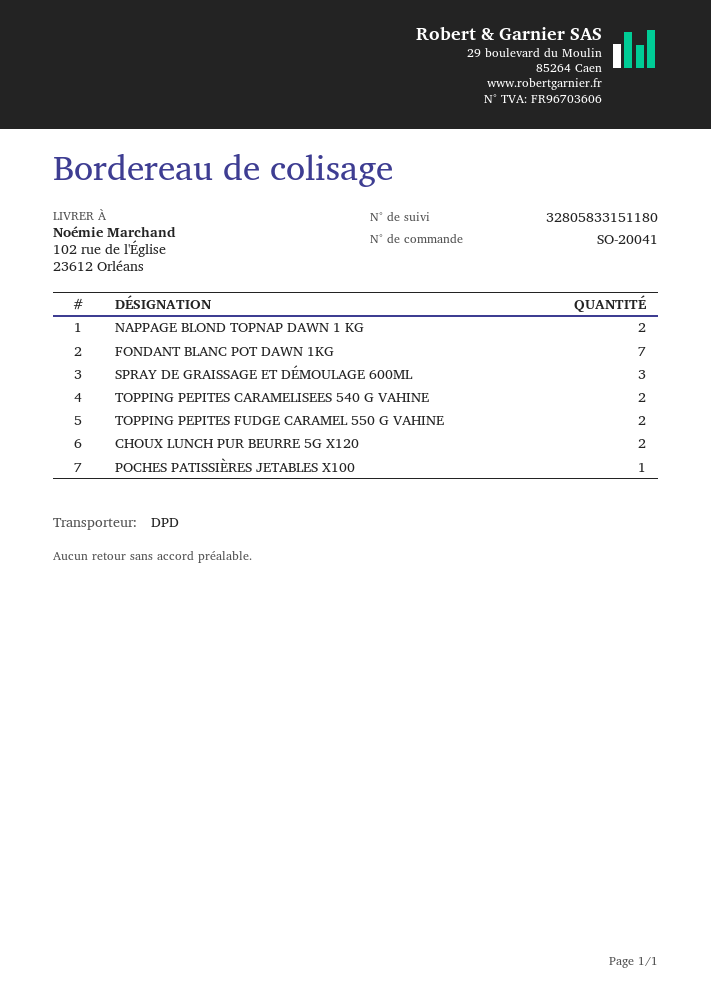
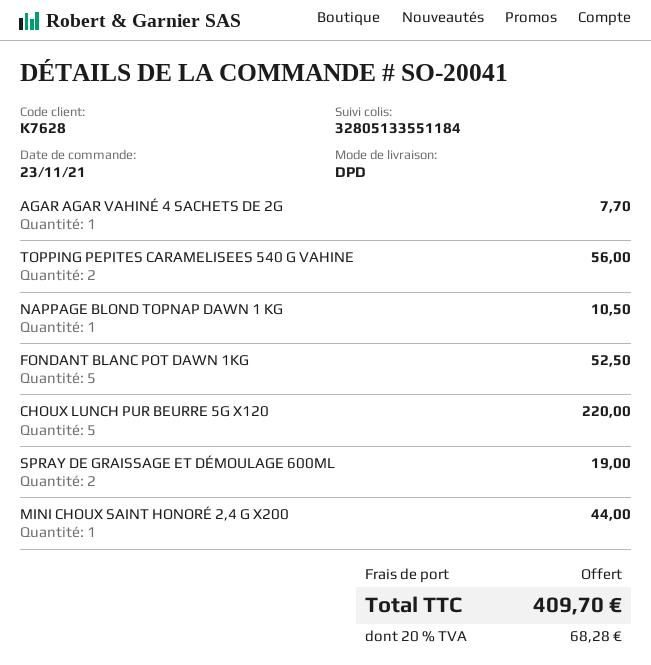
tracking number: 32805833151180 -> 32805133551184
NAPPAGE BLOND TOPNAP DAWN 1 KG: 2 -> 1
FONDANT BLANC POT DAWN 1KG: 7 -> 5
SPRAY DE GRAISSAGE ET DÉMOULAGE 600ML: 3 -> 2
TOPPING PEPITES FUDGE CARAMEL 550 G VAHINE: 2 -> none
CHOUX LUNCH PUR BEURRE 5G X120: 2 -> 5
POCHES PATISSIÈRES JETABLES X100: 1 -> none
AGAR AGAR VAHINÉ 4 SACHETS DE 2G: none -> 1
MINI CHOUX SAINT HONORÉ 2,4 G X200: none -> 1

